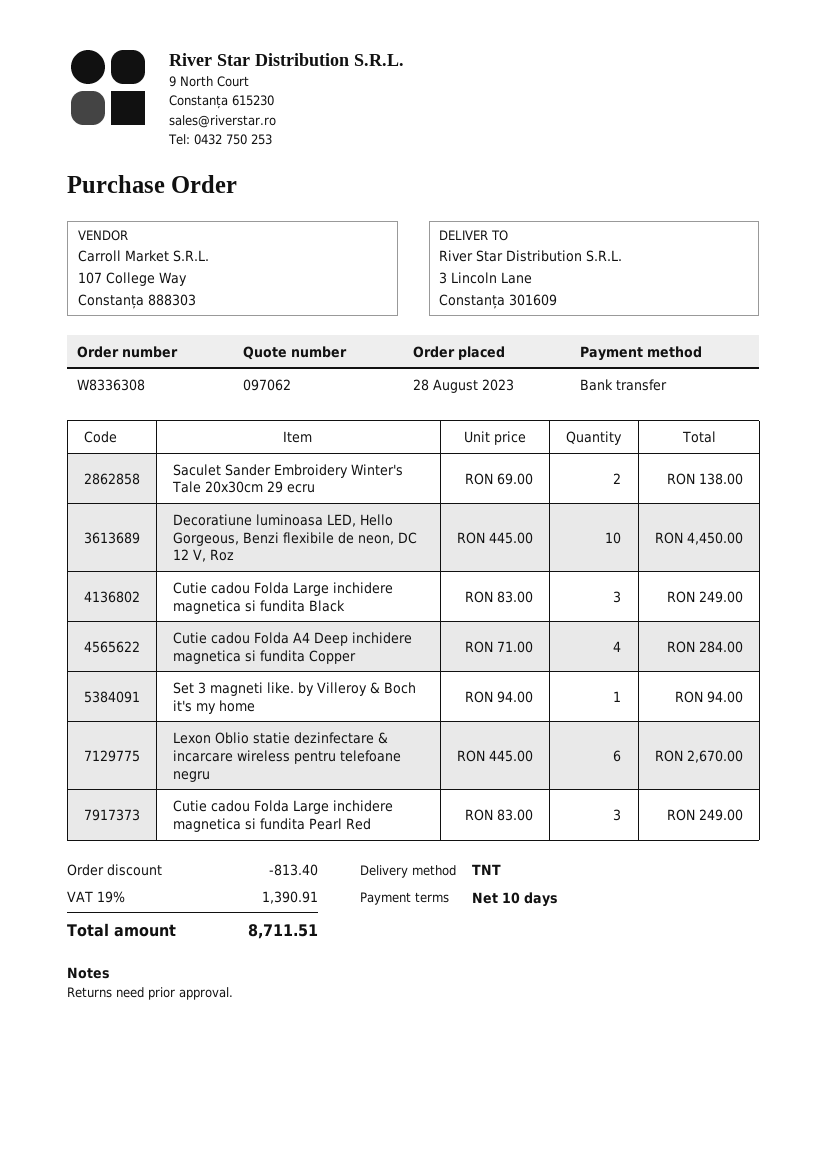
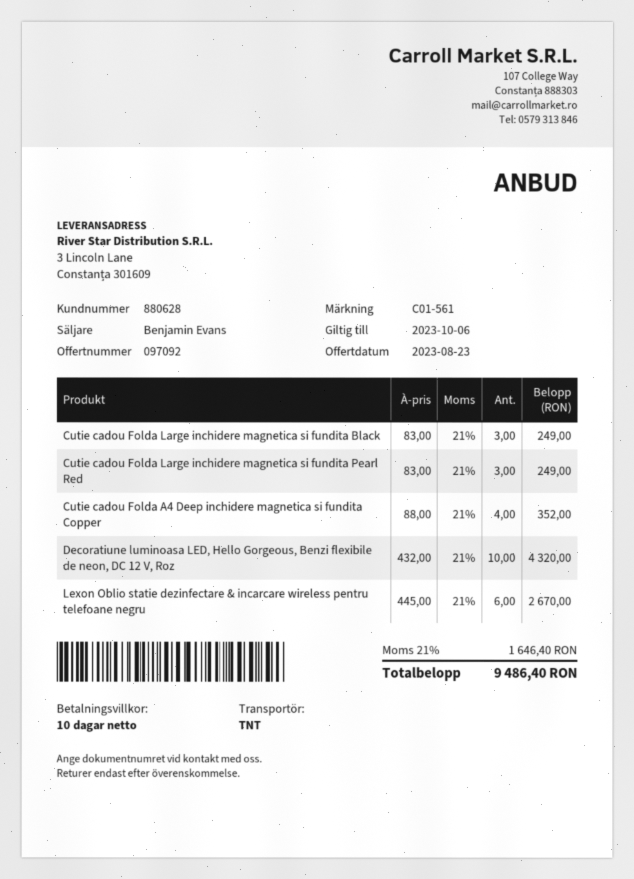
quote number: 097062 -> 097092
Saculet Sander Embroidery Winter's Tale 20x30cm 29 ecru: 2 x 69.00 = 138.00 -> none
Decoratiune luminoasa LED, Hello Gorgeous, Benzi flexibile de neon, DC 12 V, Roz: 10 x 445.00 = 4450.00 -> 10 x 432.00 = 4320.00
Cutie cadou Folda A4 Deep inchidere magnetica si fundita Copper: 4 x 71.00 = 284.00 -> 4 x 88.00 = 352.00
Set 3 magneti like. by Villeroy & Boch it's my home: 1 x 94.00 = 94.00 -> none
discount: 813.40 -> none
tax: 19% = 1390.91 -> 21% = 1646.40
total: 8711.51 -> 9486.40

